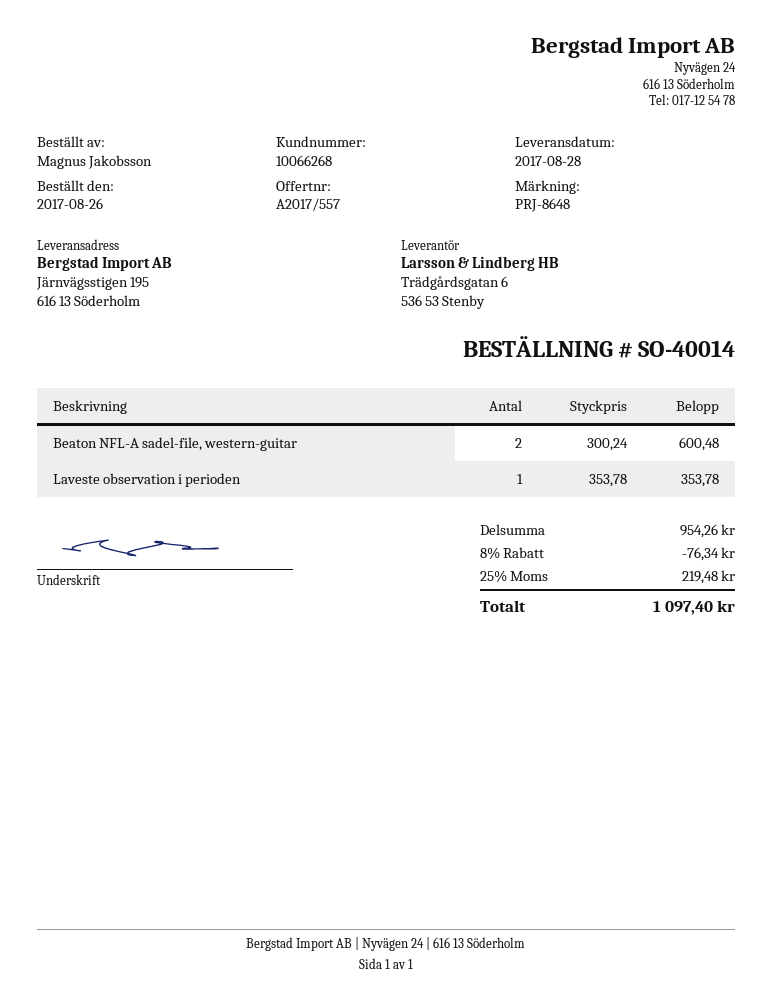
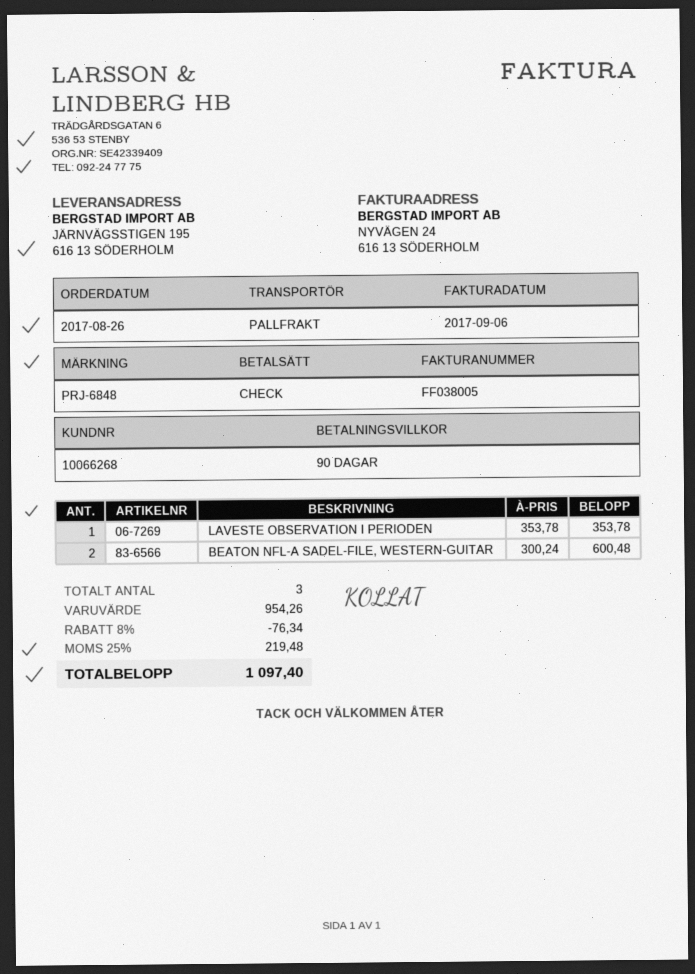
reference: PRJ-8648 -> PRJ-6848

